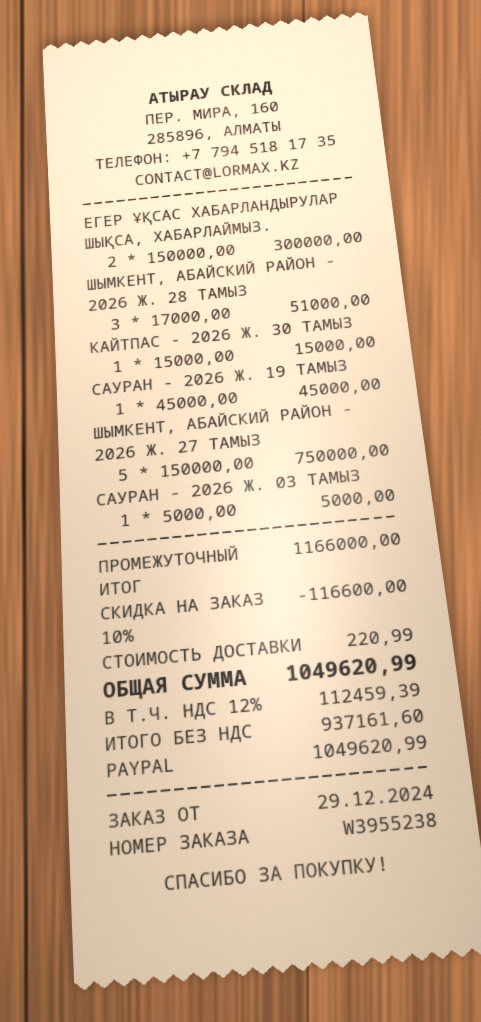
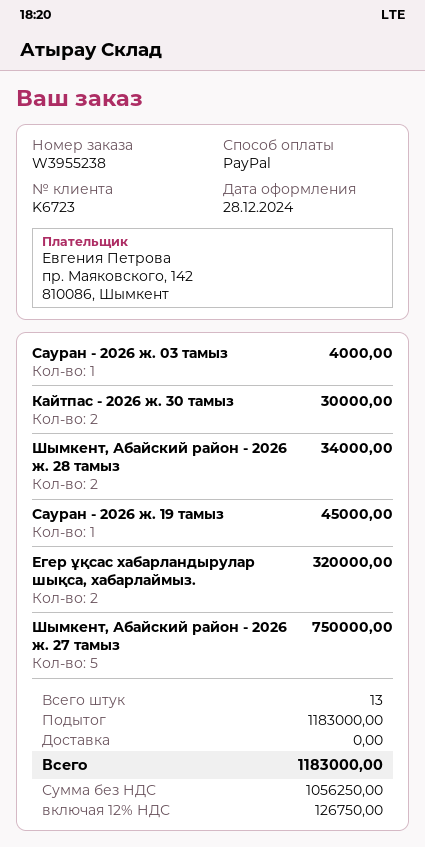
order date: 2024-12-29 -> 2024-12-28
ЕГЕР ҰҚСАС ХАБАРЛАНДЫРУЛАР ШЫҚСА, ХАБАРЛАЙМЫЗ.: 2 for 300000.00 -> 2 for 320000.00
ШЫМКЕНТ, АБАЙСКИЙ РАЙОН - 2026 Ж. 28 ТАМЫЗ: 3 for 51000.00 -> 2 for 34000.00
КАЙТПАС - 2026 Ж. 30 ТАМЫЗ: 1 for 15000.00 -> 2 for 30000.00
САУРАН - 2026 Ж. 03 ТАМЫЗ: 1 for 5000.00 -> 1 for 4000.00
subtotal: 1166000.00 -> 1183000.00
discount: 10% = 116600.00 -> none
shipping: 220.99 -> 0.00
net: 937161.60 -> 1056250.00
tax: 12% = 112459.39 -> 12% = 126750.00
total: 1049620.99 -> 1183000.00

